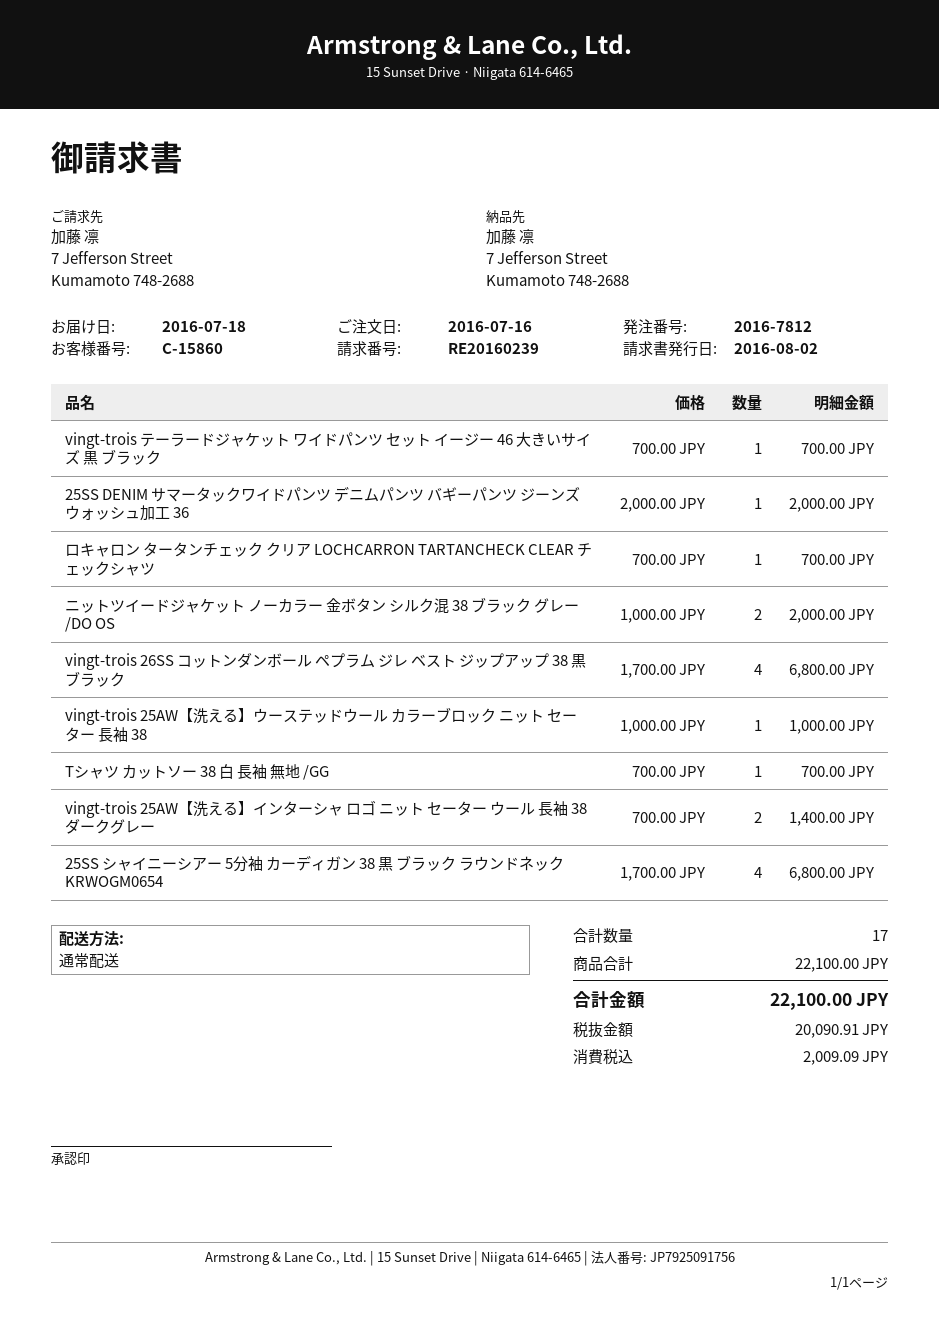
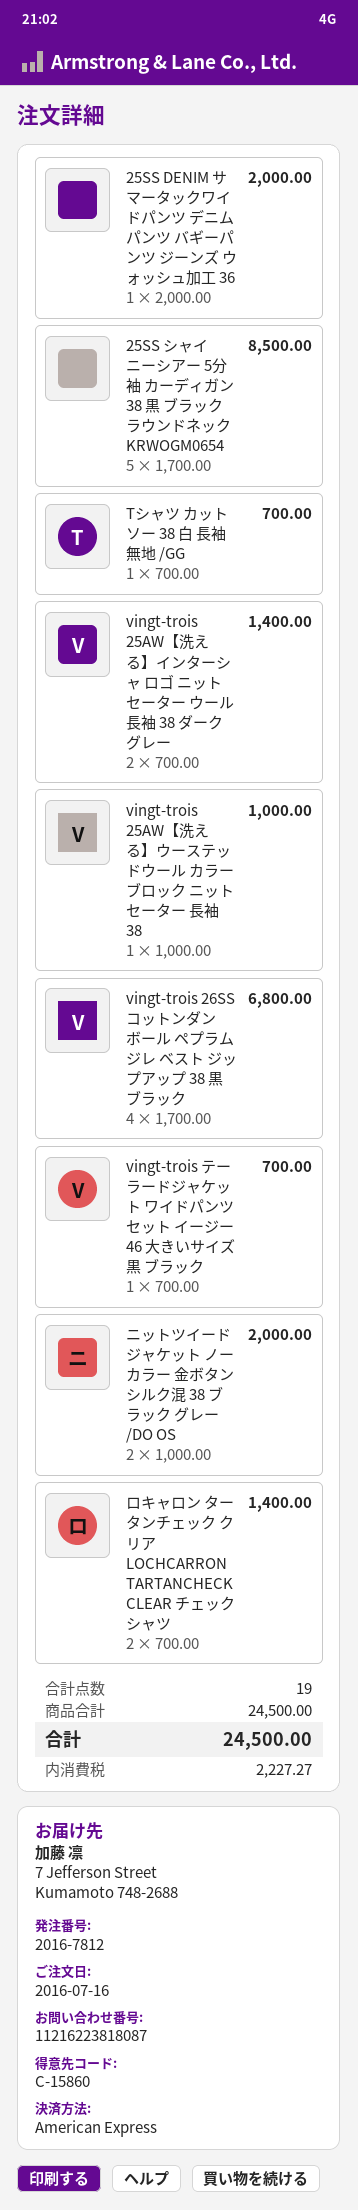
ロキャロン タータンチェック クリア LOCHCARRON TARTANCHECK CLEAR チェックシャツ: 1 x 700.00 = 700.00 -> 2 x 700.00 = 1400.00
25SS シャイニーシアー 5分袖 カーディガン 38 黒 ブラック ラウンドネック KRWOGM0654: 4 x 1700.00 = 6800.00 -> 5 x 1700.00 = 8500.00
total quantity: 17 -> 19
subtotal: 22100.00 -> 24500.00
tax: 2009.09 -> 2227.27
total: 22100.00 -> 24500.00

